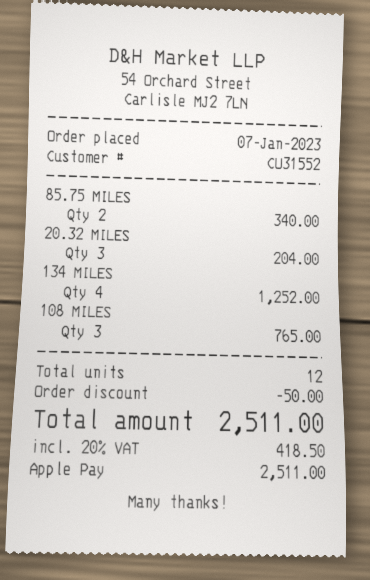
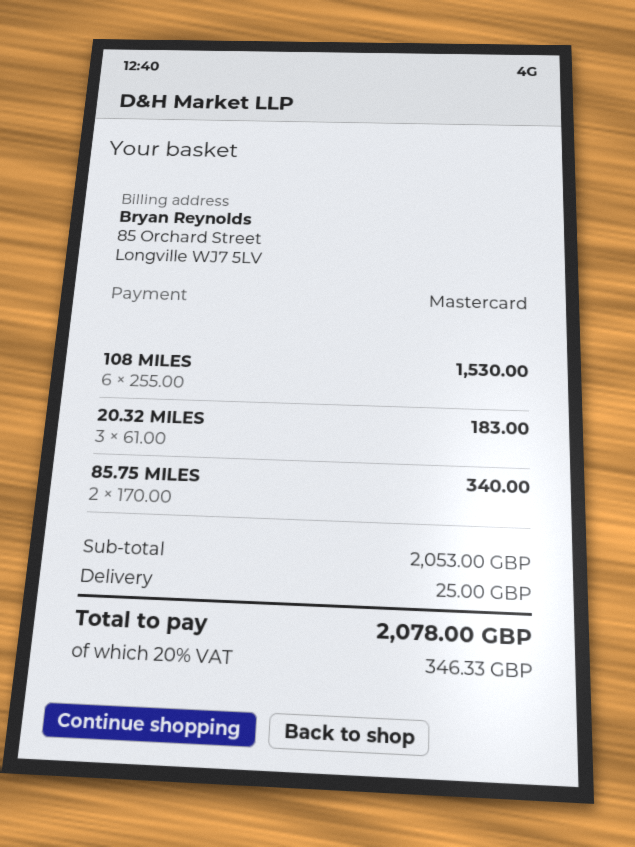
payment method: Apple Pay -> Mastercard
20.32 MILES: 3 for 204.00 -> 3 for 183.00
134 MILES: 4 for 1252.00 -> none
108 MILES: 3 for 765.00 -> 6 for 1530.00
discount: 50.00 -> none
shipping: none -> 25.00
tax: 20% = 418.50 -> 20% = 346.33
total: 2511.00 -> 2078.00

